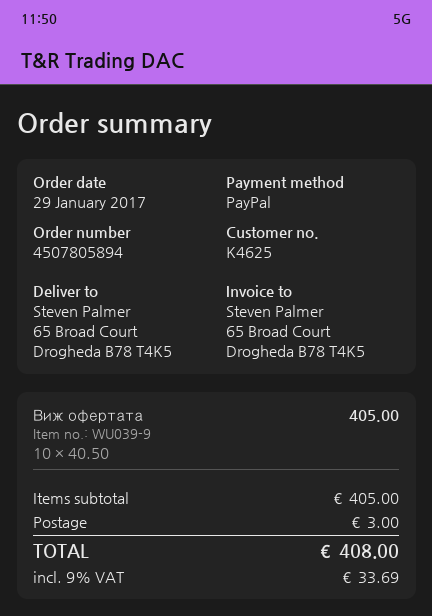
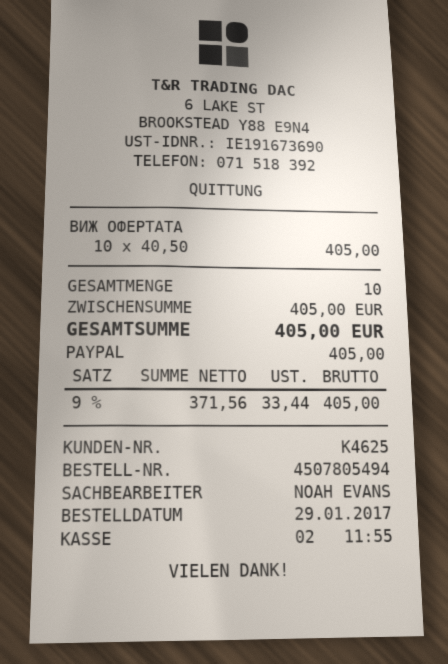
order number: 4507805894 -> 4507805494
shipping: 3.00 -> none
tax: 9% = 33.69 -> 9% = 33.44
total: 408.00 -> 405.00

